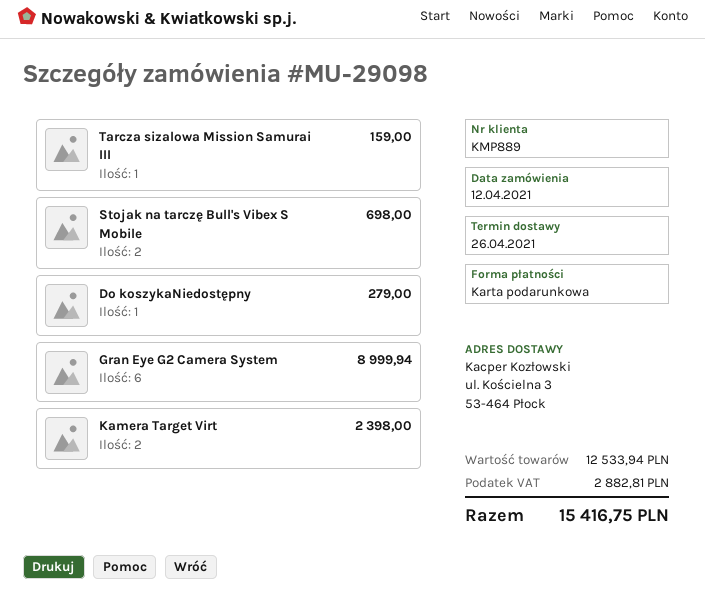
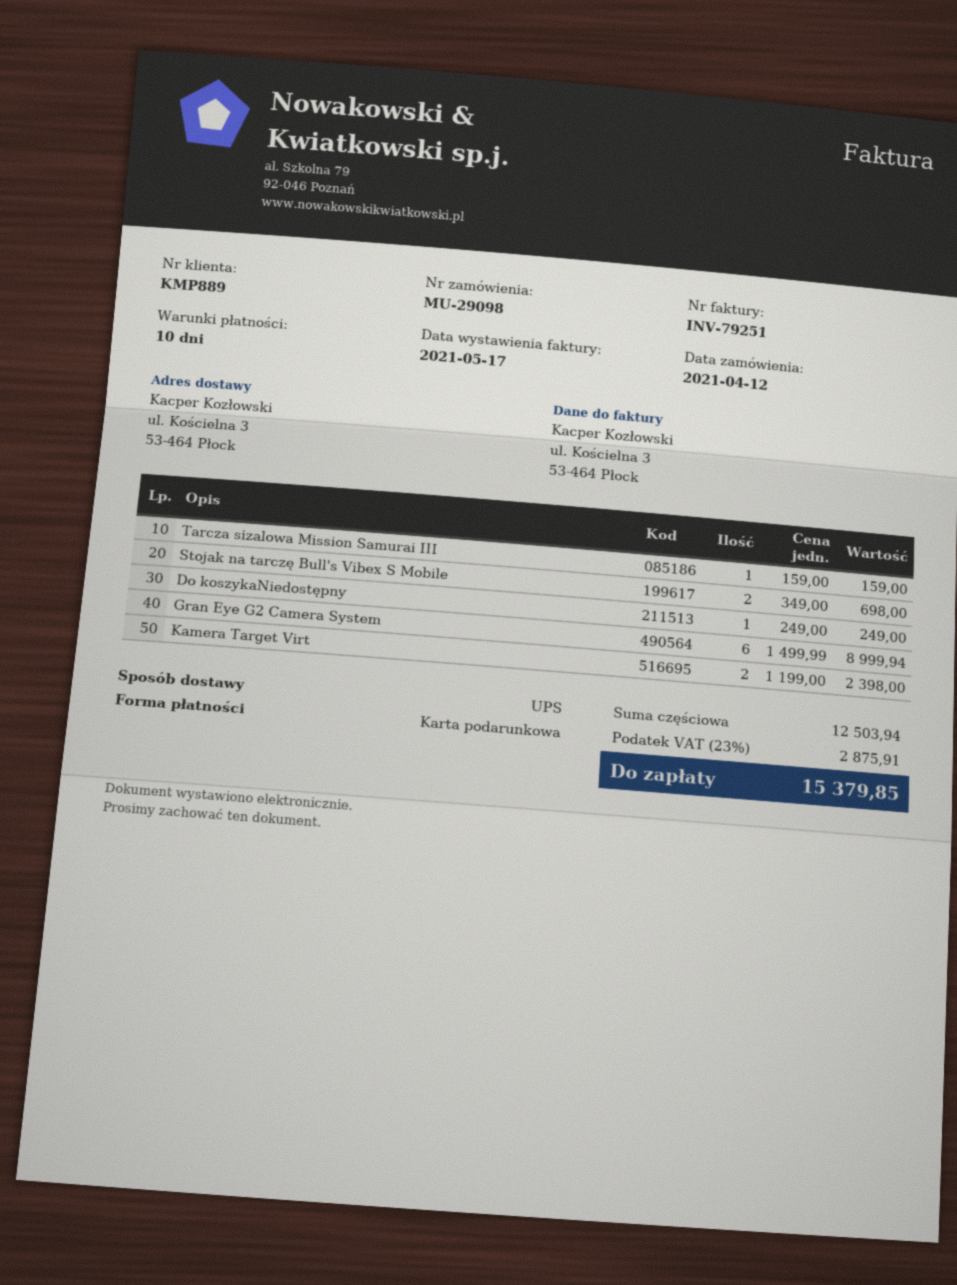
Do koszykaNiedostępny: 1 for 279.00 -> 1 for 249.00
subtotal: 12533.94 -> 12503.94
tax: 2882.81 -> 2875.91
total: 15416.75 -> 15379.85

